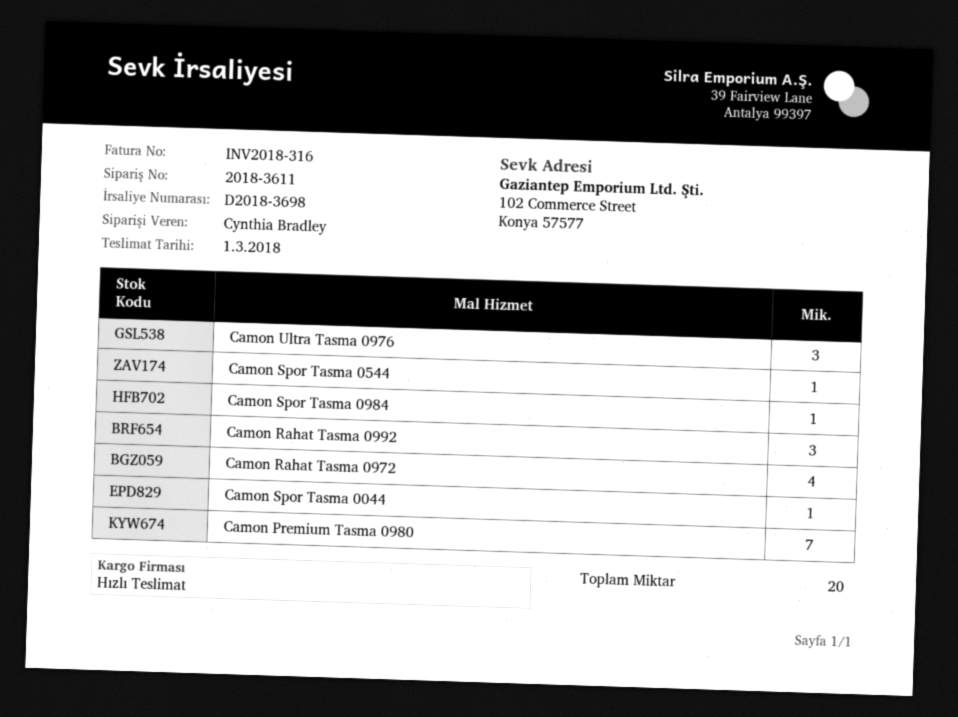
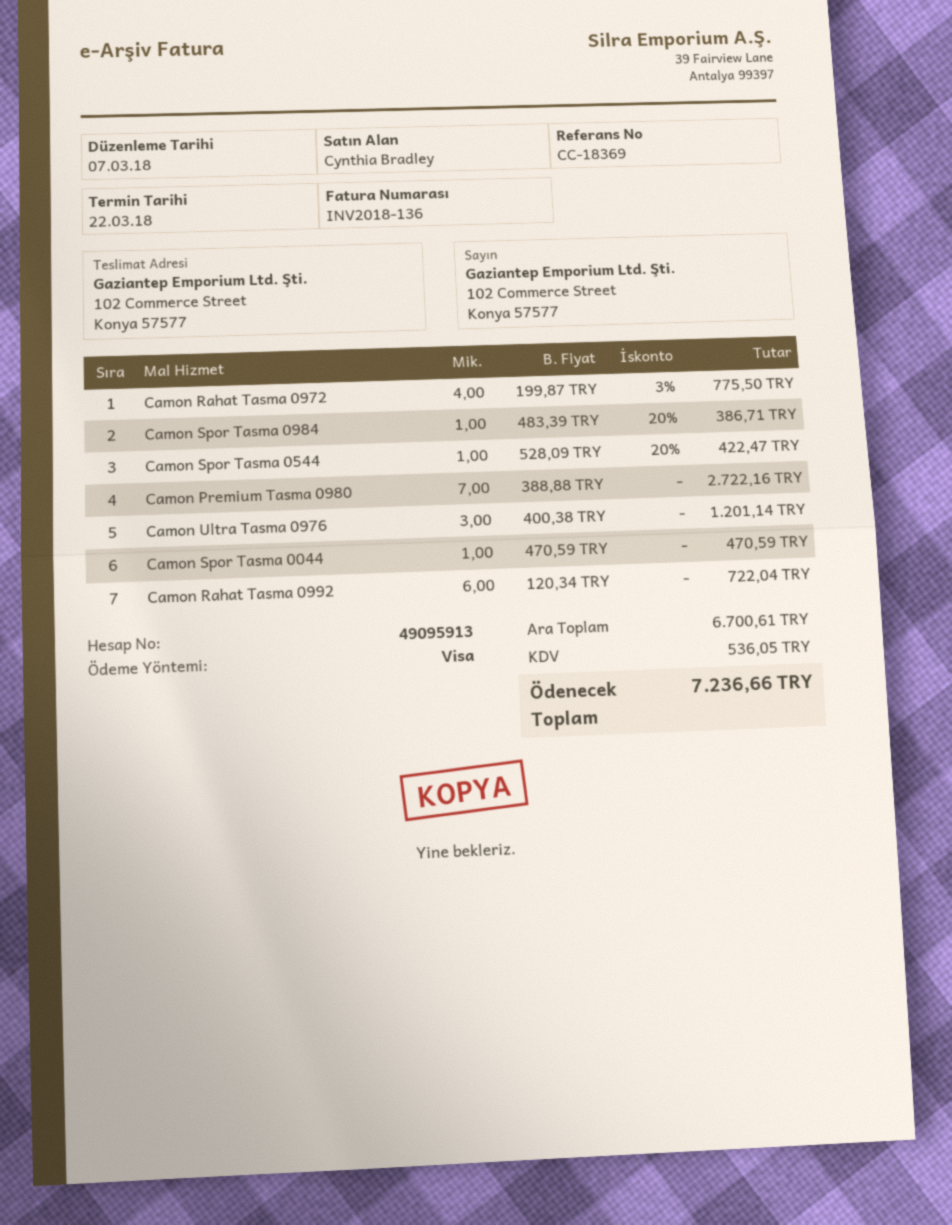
delivery date: 2018-03-01 -> 2018-03-22
invoice number: INV2018-316 -> INV2018-136
Camon Rahat Tasma 0992: 3 -> 6

